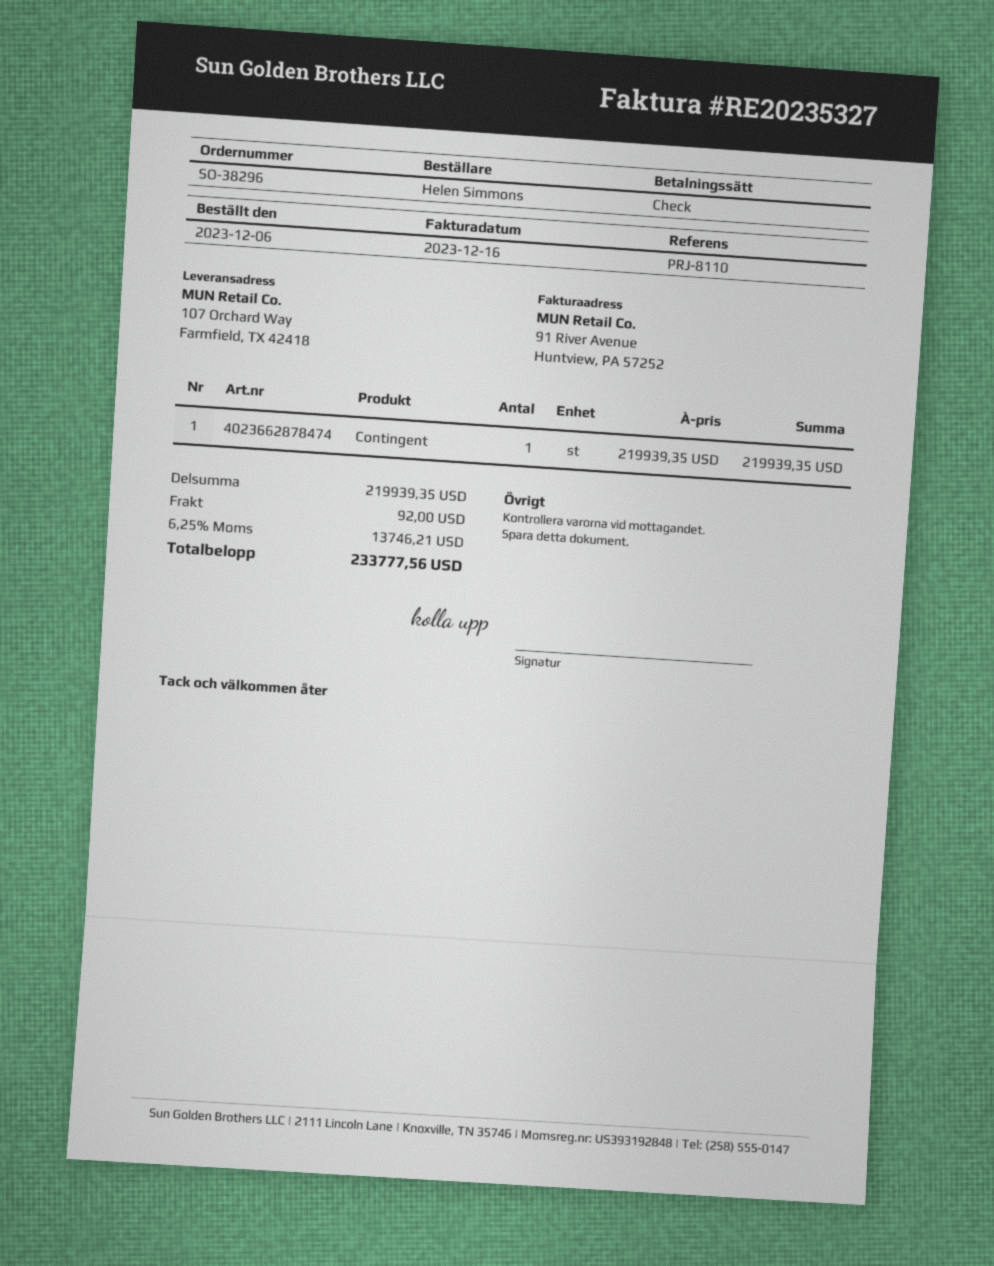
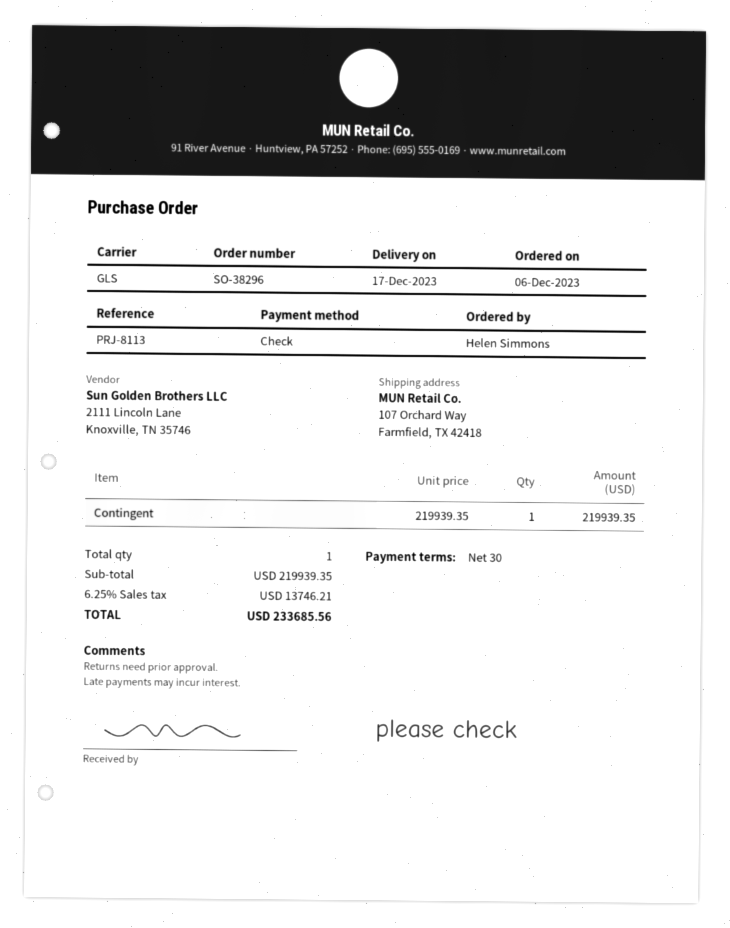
reference: PRJ-8110 -> PRJ-8113
shipping: 92.00 -> none
total: 233777.56 -> 233685.56

